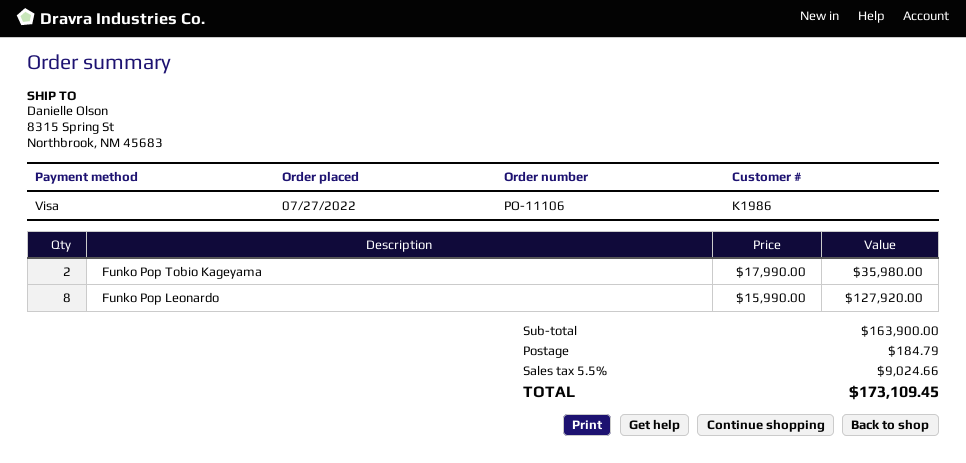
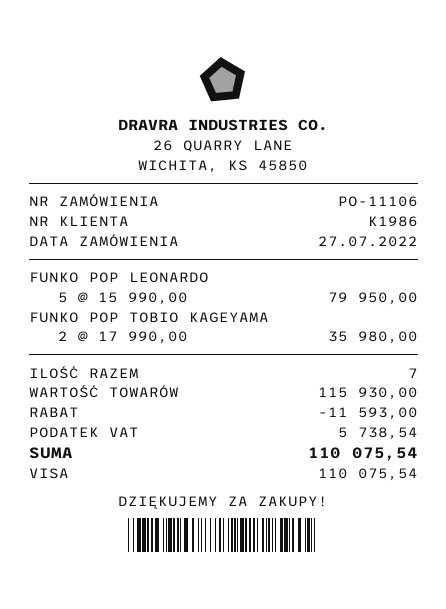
Funko Pop Leonardo: 8 x 15990.00 = 127920.00 -> 5 x 15990.00 = 79950.00
subtotal: 163900.00 -> 115930.00
discount: none -> 11593.00
shipping: 184.79 -> none
tax: 9024.66 -> 5738.54
total: 173109.45 -> 110075.54

